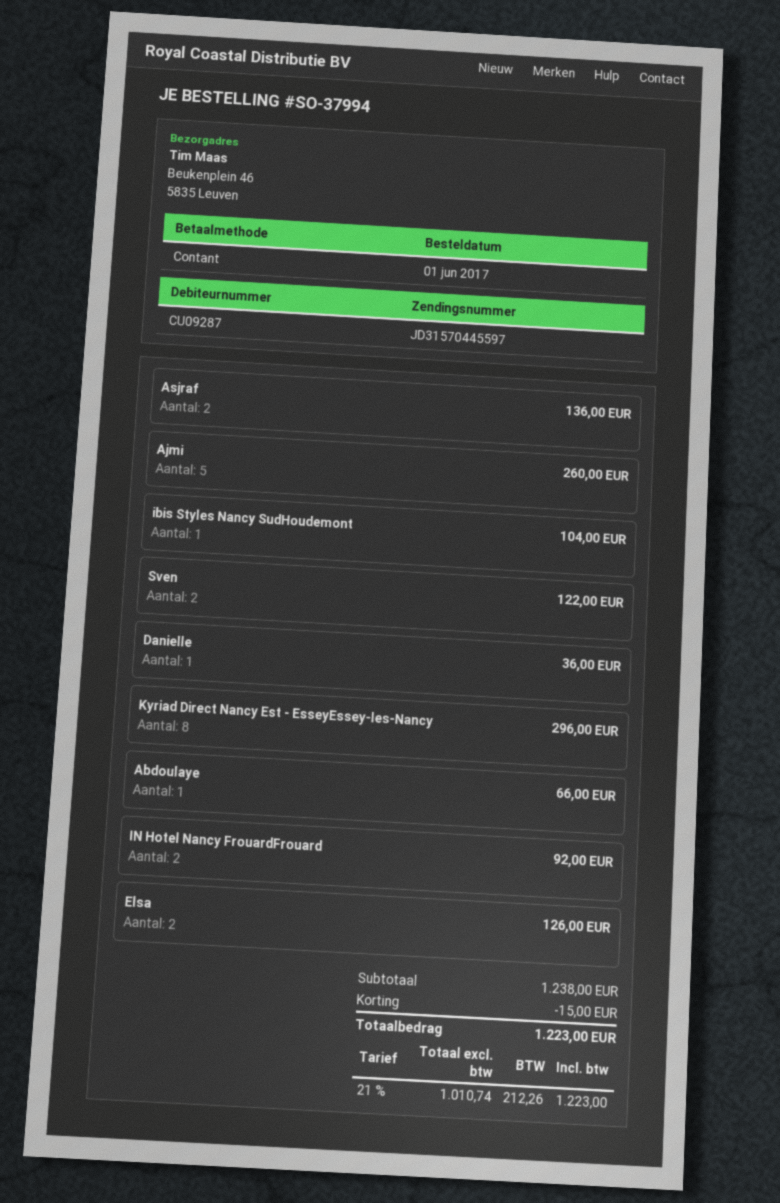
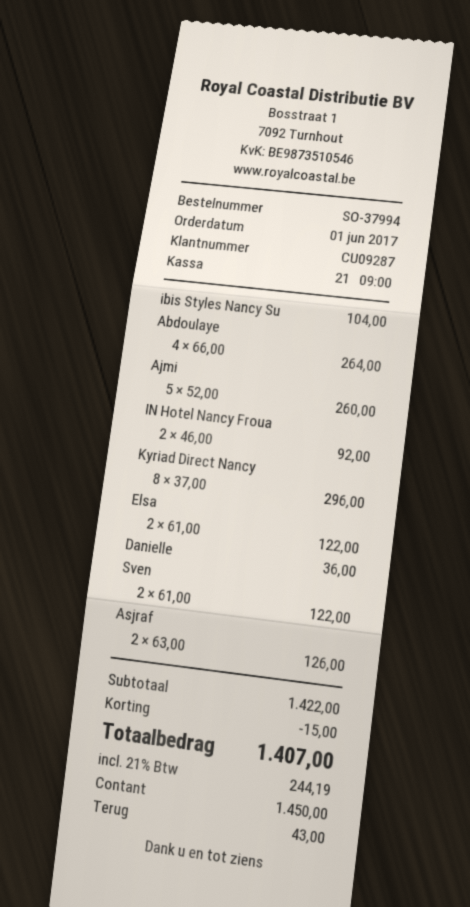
Asjraf: 2 for 136.00 -> 2 for 126.00
Abdoulaye: 1 for 66.00 -> 4 for 264.00
Elsa: 2 for 126.00 -> 2 for 122.00
subtotal: 1238.00 -> 1422.00
tax: 21% = 212.26 -> 21% = 244.19
total: 1223.00 -> 1407.00

